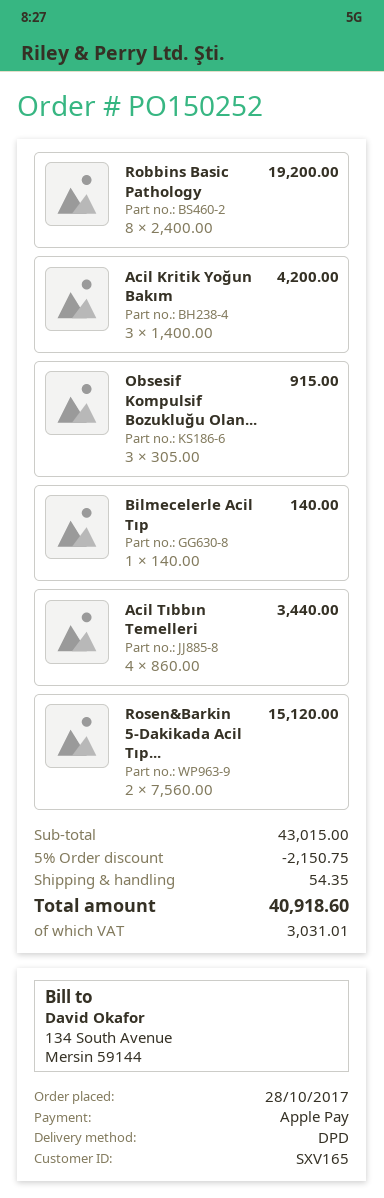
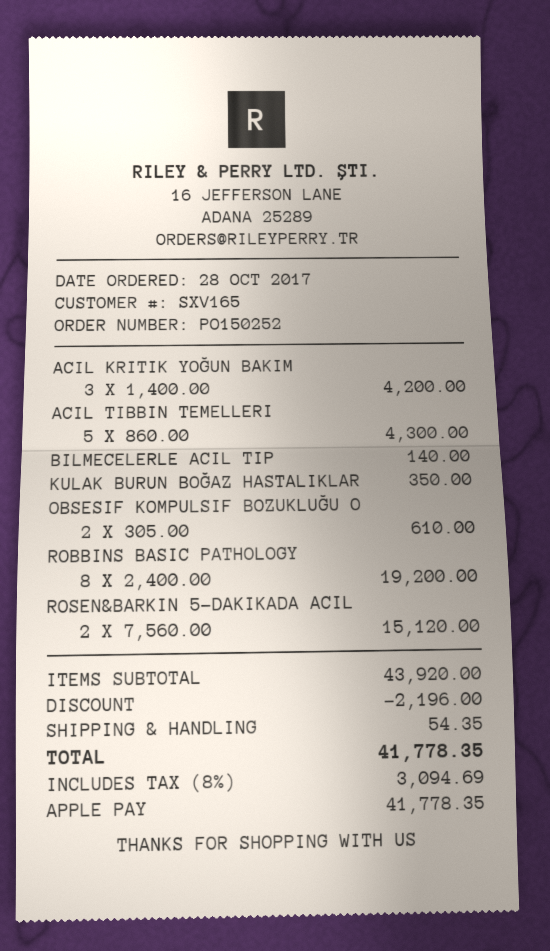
Obsesif Kompulsif Bozukluğu Olan...: 3 x 305.00 = 915.00 -> 2 x 305.00 = 610.00
Acil Tıbbın Temelleri: 4 x 860.00 = 3440.00 -> 5 x 860.00 = 4300.00
KULAK BURUN BOĞAZ HASTALIKLAR: none -> 1 x 350.00 = 350.00
subtotal: 43015.00 -> 43920.00
discount: 2150.75 -> 2196.00
tax: 3031.01 -> 3094.69
total: 40918.60 -> 41778.35

